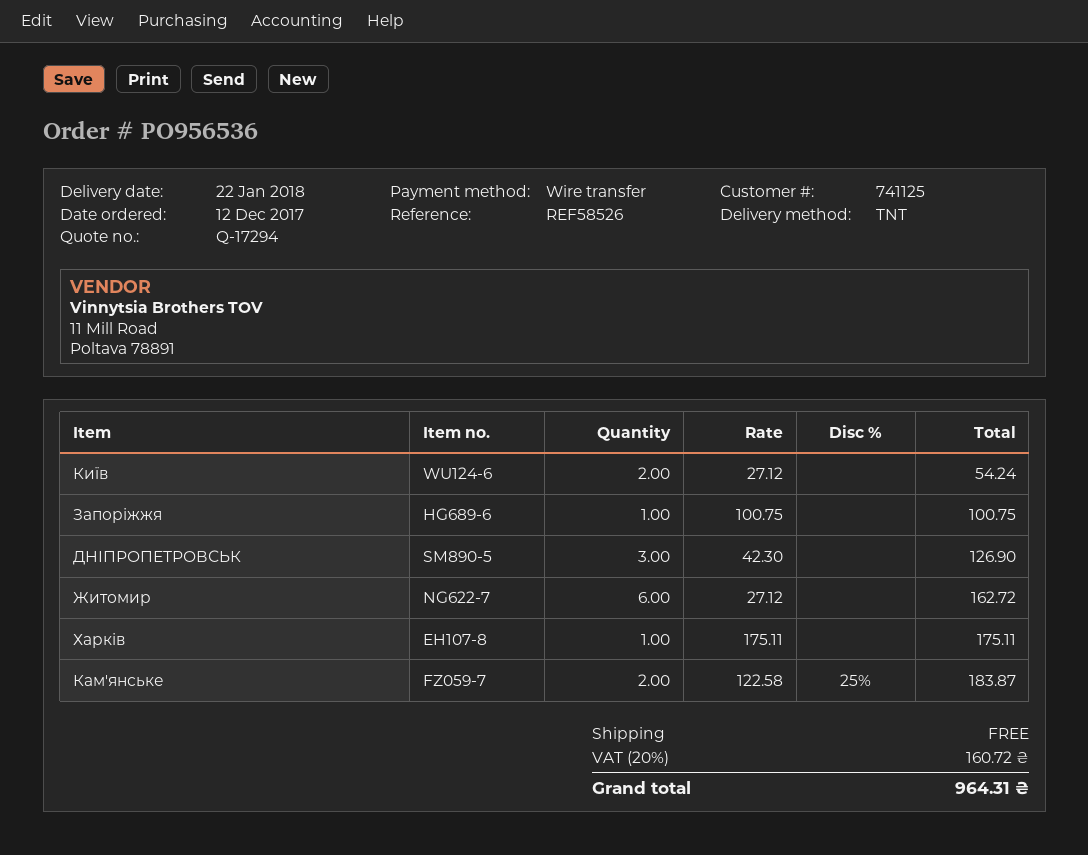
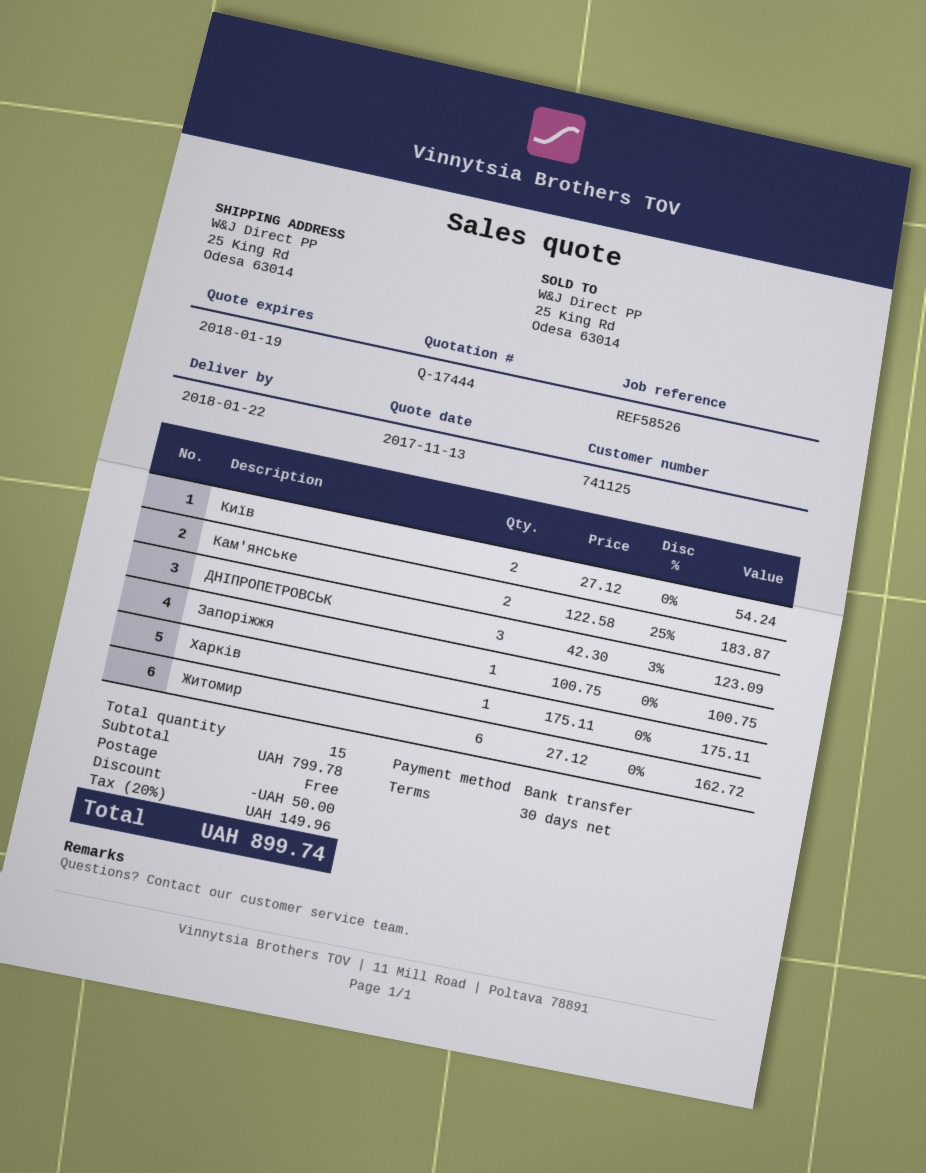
quote number: Q-17294 -> Q-17444
ДНІПРОПЕТРОВСЬК: 3 x 42.30 = 126.90 -> 3 x 42.30 - 3% = 123.09
discount: none -> 50.00
tax: 20% = 160.72 -> 20% = 149.96
total: 964.31 -> 899.74

